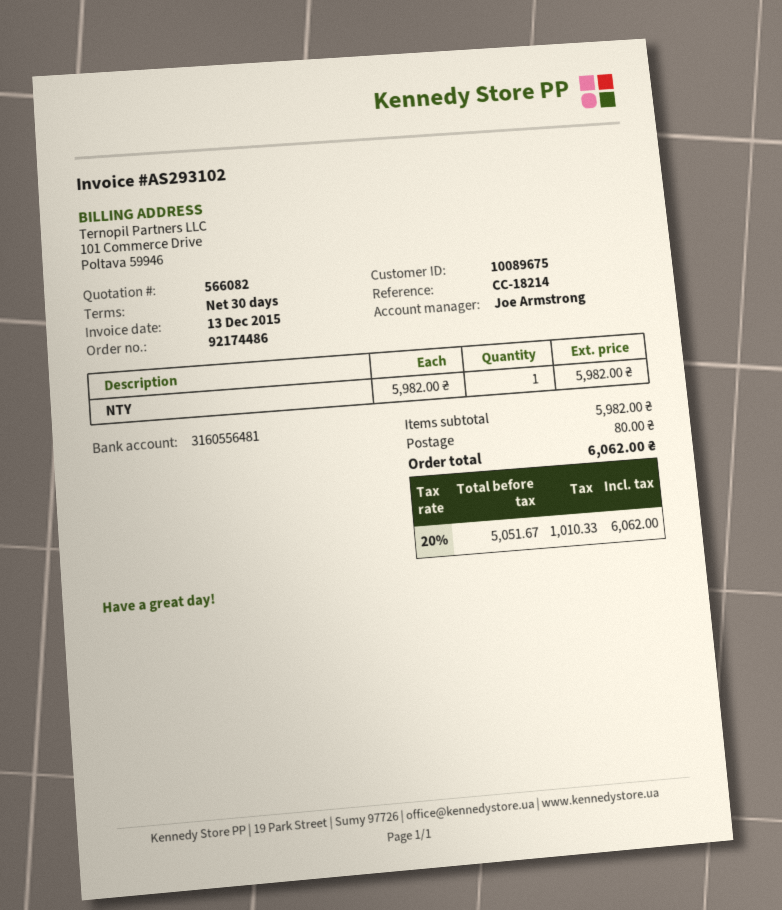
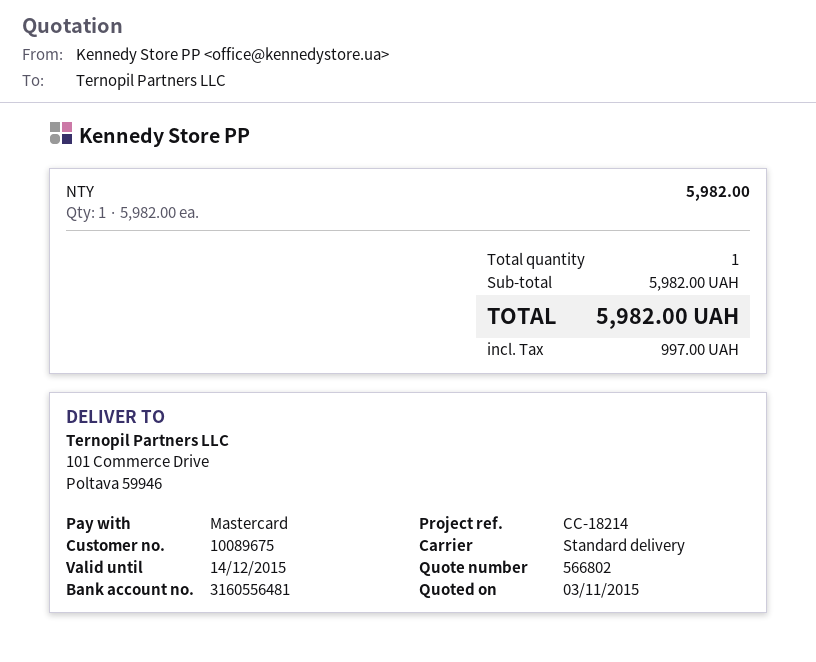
quote number: 566082 -> 566802
shipping: 80.00 -> none
tax: 1010.33 -> 997.00
total: 6062.00 -> 5982.00

